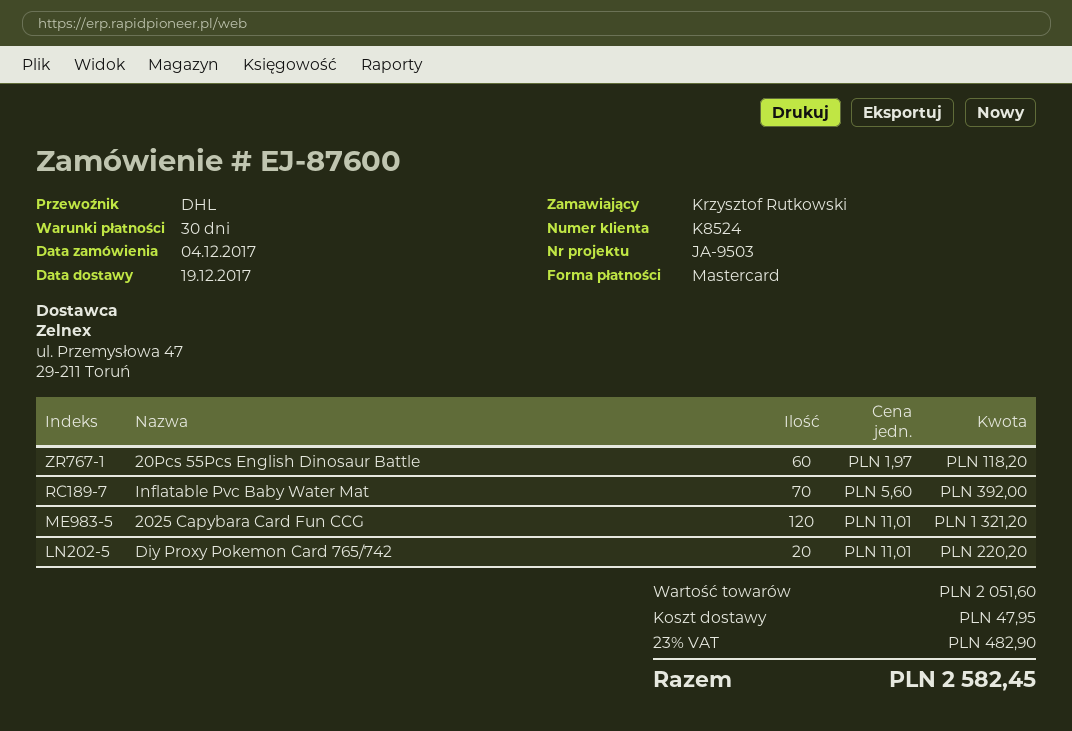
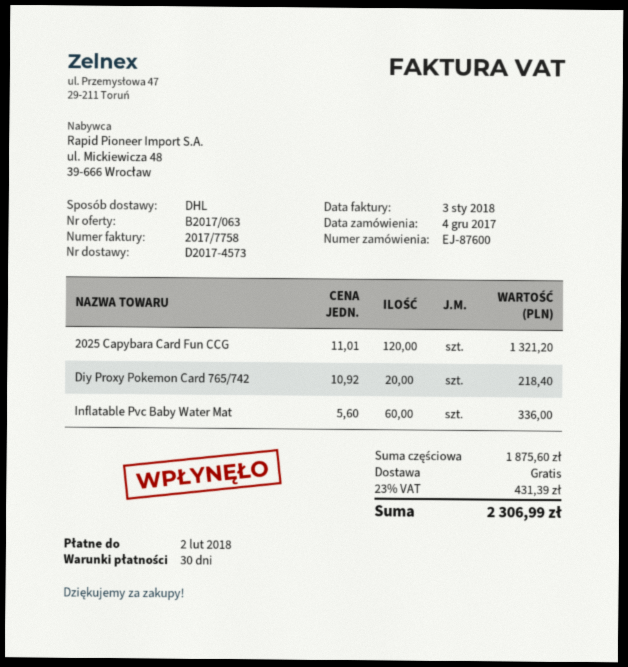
20Pcs 55Pcs English Dinosaur Battle: 60 x 1.97 = 118.20 -> none
Inflatable Pvc Baby Water Mat: 70 x 5.60 = 392.00 -> 60 x 5.60 = 336.00
Diy Proxy Pokemon Card 765/742: 20 x 11.01 = 220.20 -> 20 x 10.92 = 218.40
subtotal: 2051.60 -> 1875.60
shipping: 47.95 -> 0.00
tax: 23% = 482.90 -> 23% = 431.39
total: 2582.45 -> 2306.99

